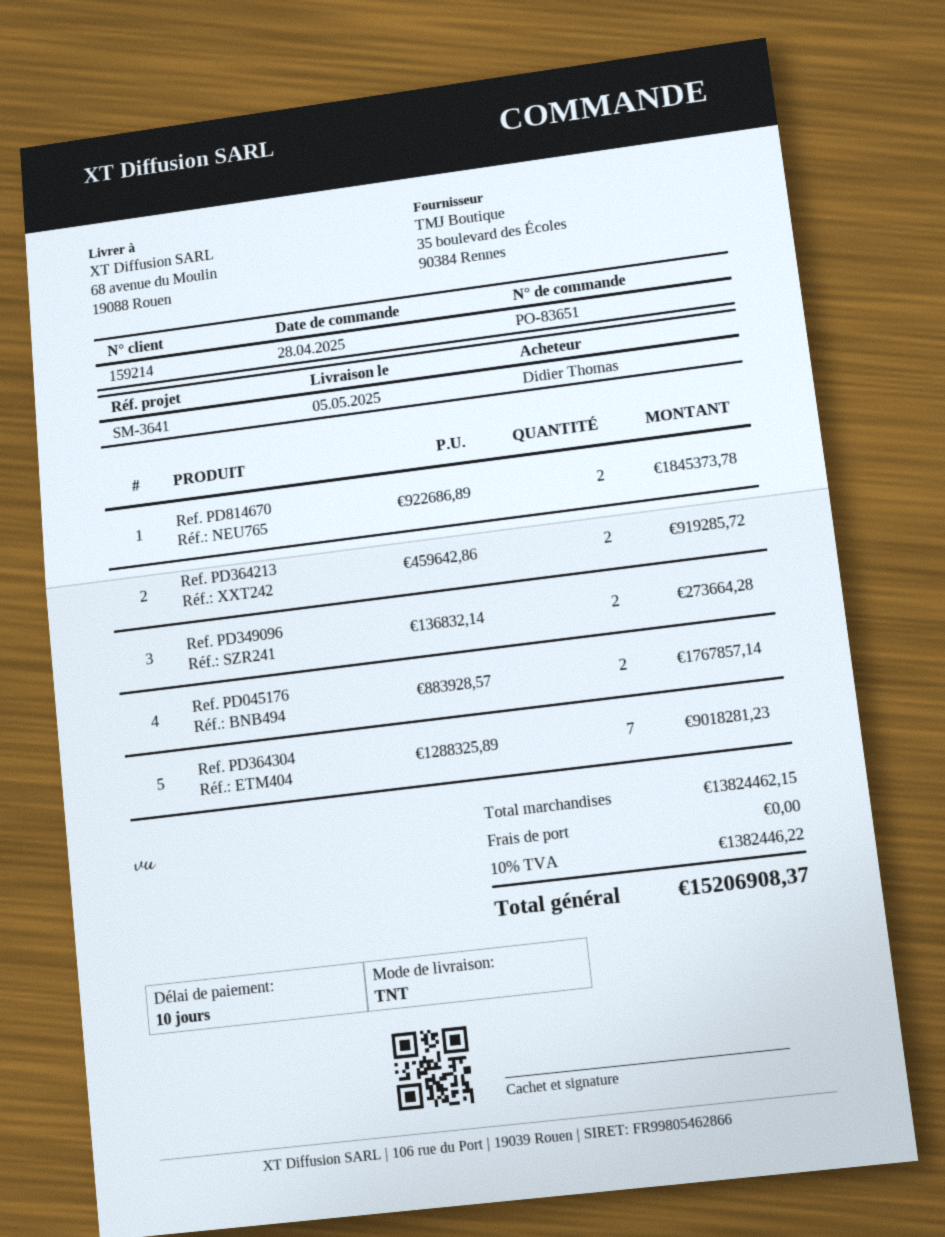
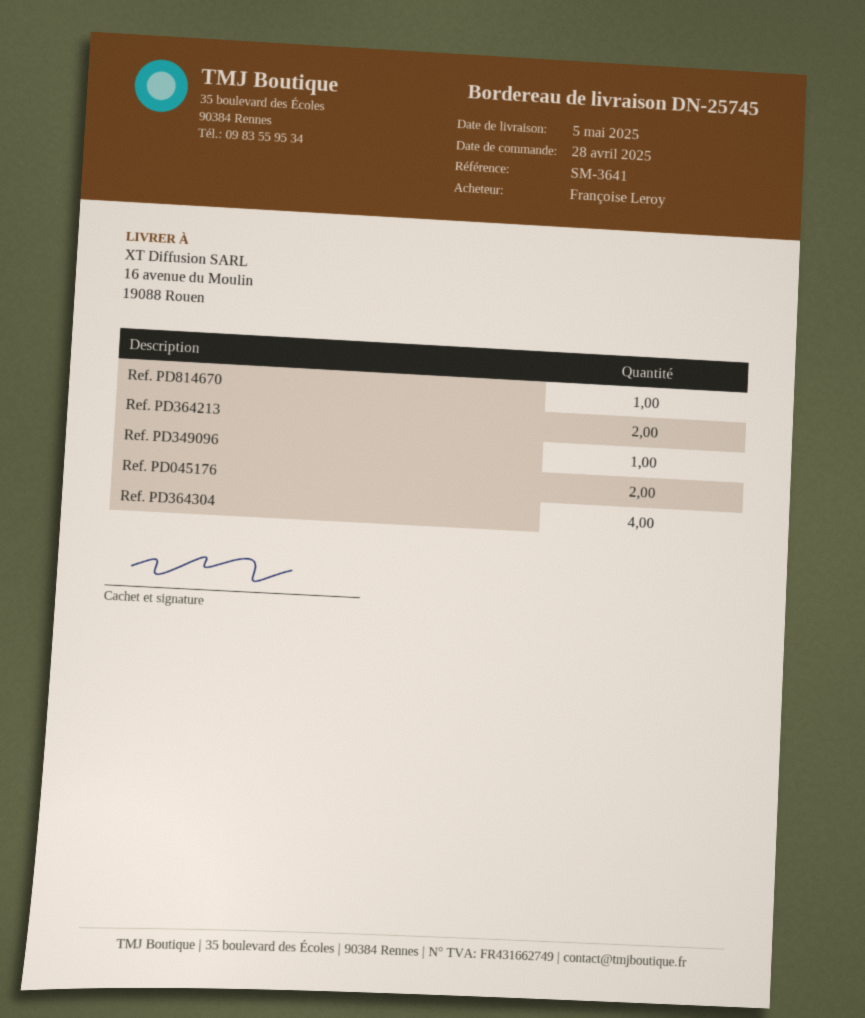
ordered by: Didier Thomas -> Françoise Leroy
ship to: 68 avenue du Moulin, 19088 Rouen -> 16 avenue du Moulin, 19088 Rouen
Ref. PD814670: 2 -> 1
Ref. PD349096: 2 -> 1
Ref. PD364304: 7 -> 4

